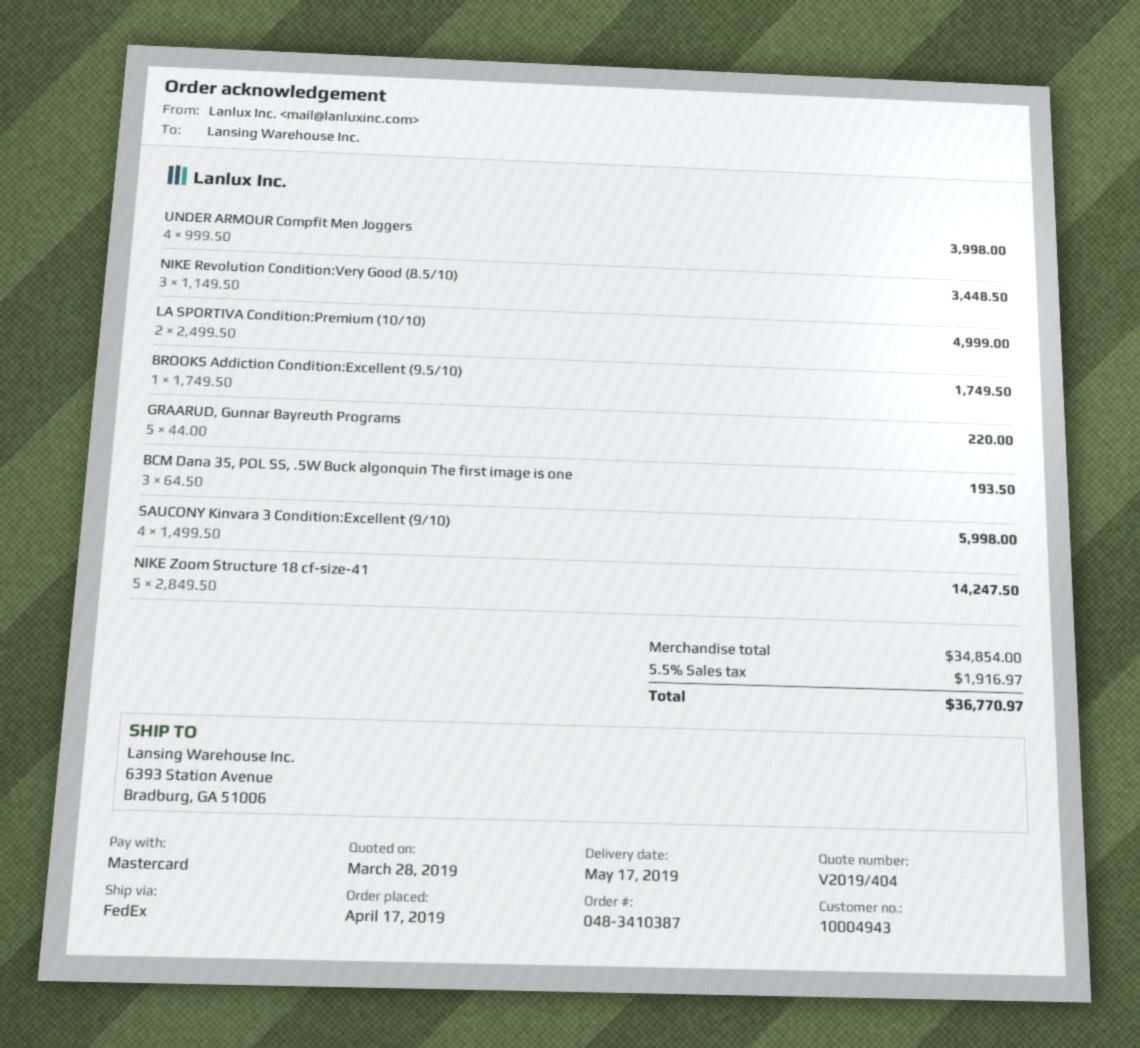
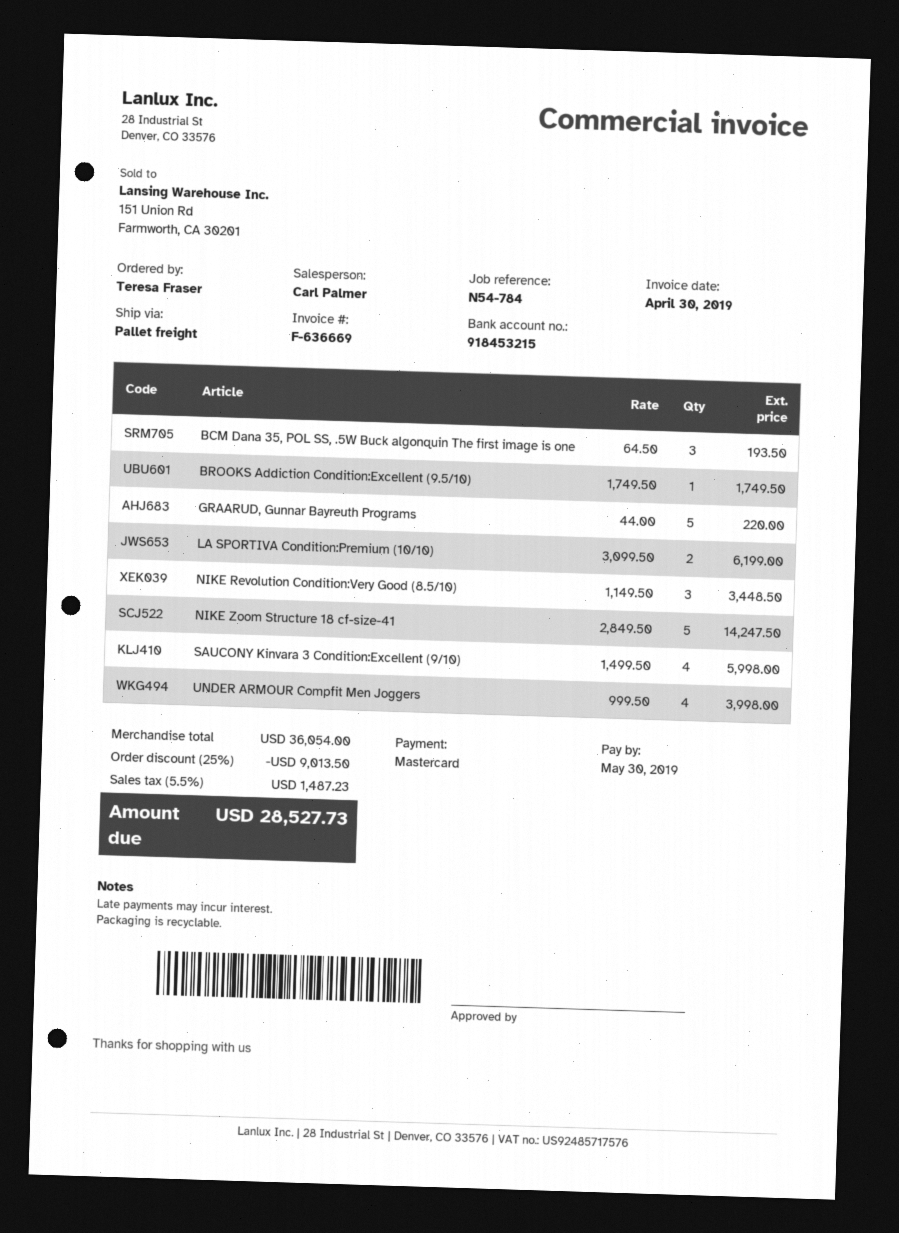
shipping method: FedEx -> pallet freight
LA SPORTIVA Condition:Premium (10/10): 2 x 2499.50 = 4999.00 -> 2 x 3099.50 = 6199.00
subtotal: 34854.00 -> 36054.00
discount: none -> 25% = 9013.50
tax: 5.5% = 1916.97 -> 5.5% = 1487.23
total: 36770.97 -> 28527.73

